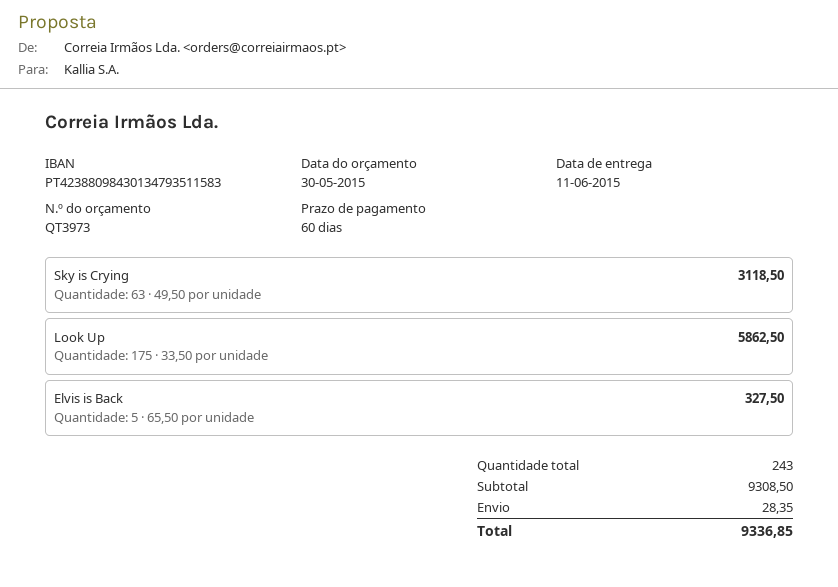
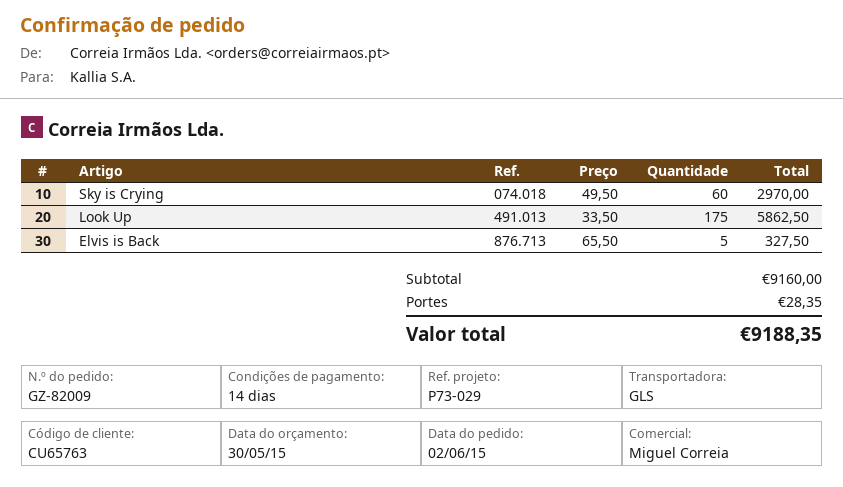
payment terms: 60 days -> 14 days
Sky is Crying: 63 x 49.50 = 3118.50 -> 60 x 49.50 = 2970.00
subtotal: 9308.50 -> 9160.00
total: 9336.85 -> 9188.35

